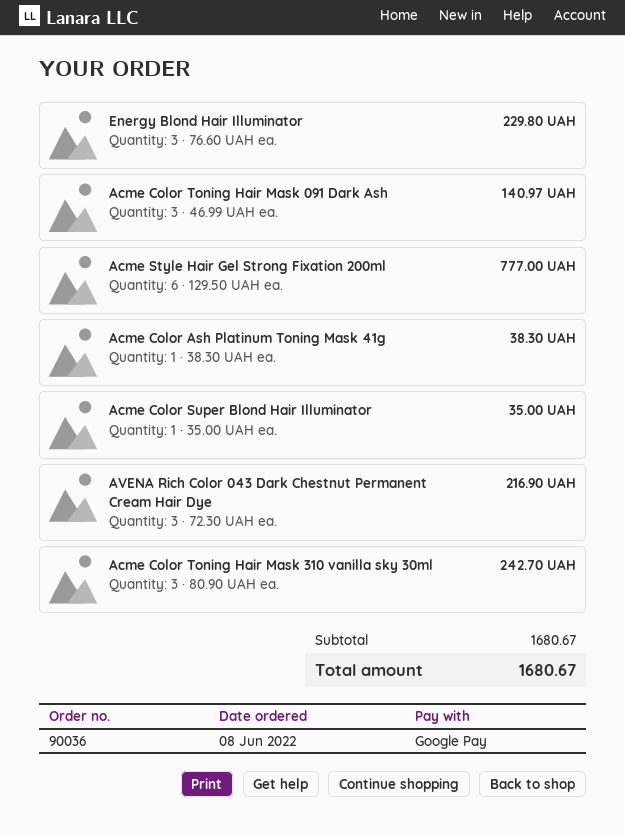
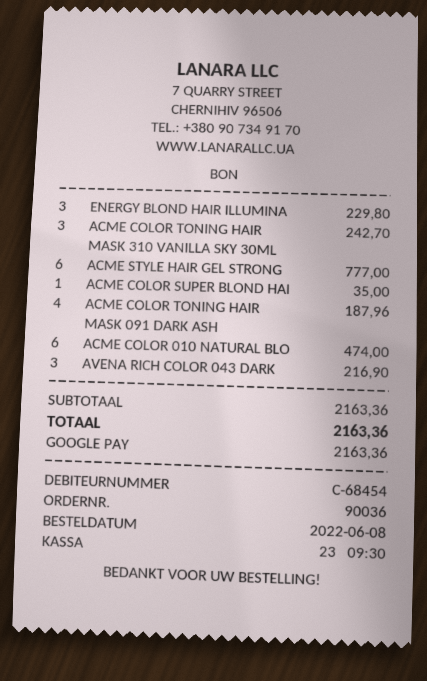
Acme Color Toning Hair Mask 091 Dark Ash: 3 for 140.97 -> 4 for 187.96
Acme Color Ash Platinum Toning Mask 41g: 1 for 38.30 -> none
ACME COLOR 010 NATURAL BLO: none -> 6 for 474.00
subtotal: 1680.67 -> 2163.36
total: 1680.67 -> 2163.36

